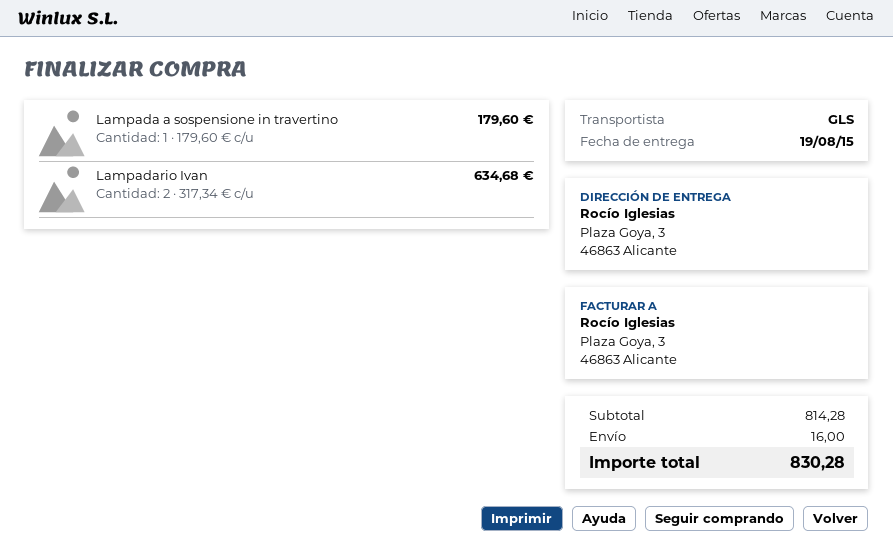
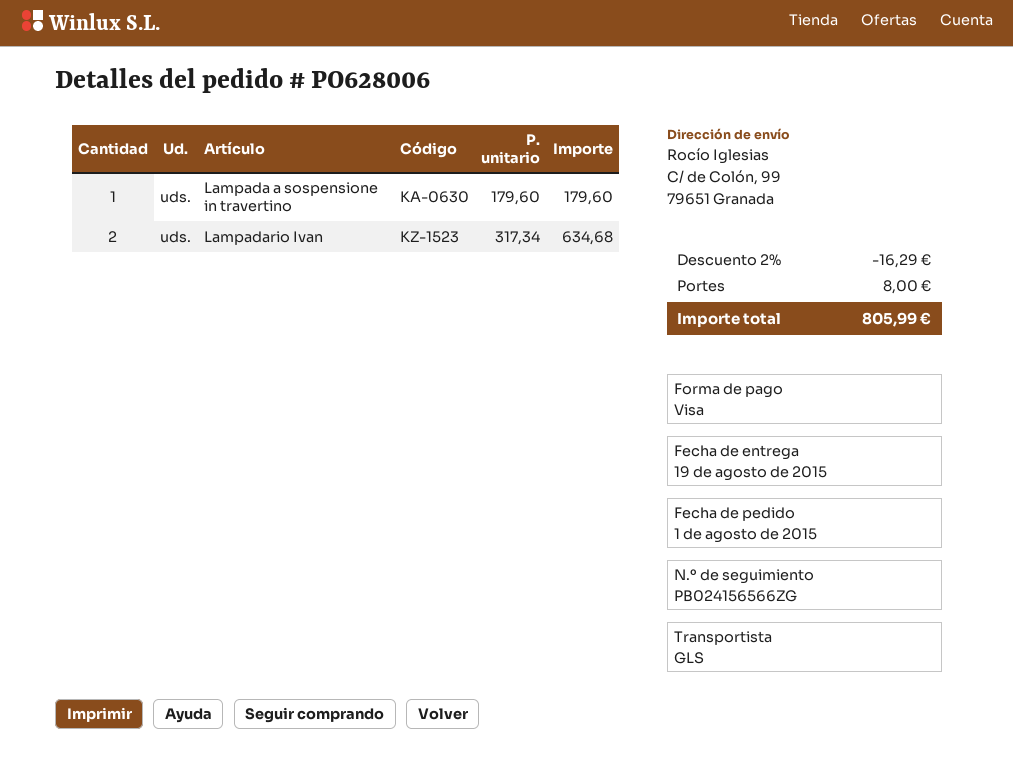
ship to: Plaza Goya, 3, 46863 Alicante -> C/ de Colón, 99, 79651 Granada
discount: none -> 2% = 16.29
shipping: 16.00 -> 8.00
total: 830.28 -> 805.99

